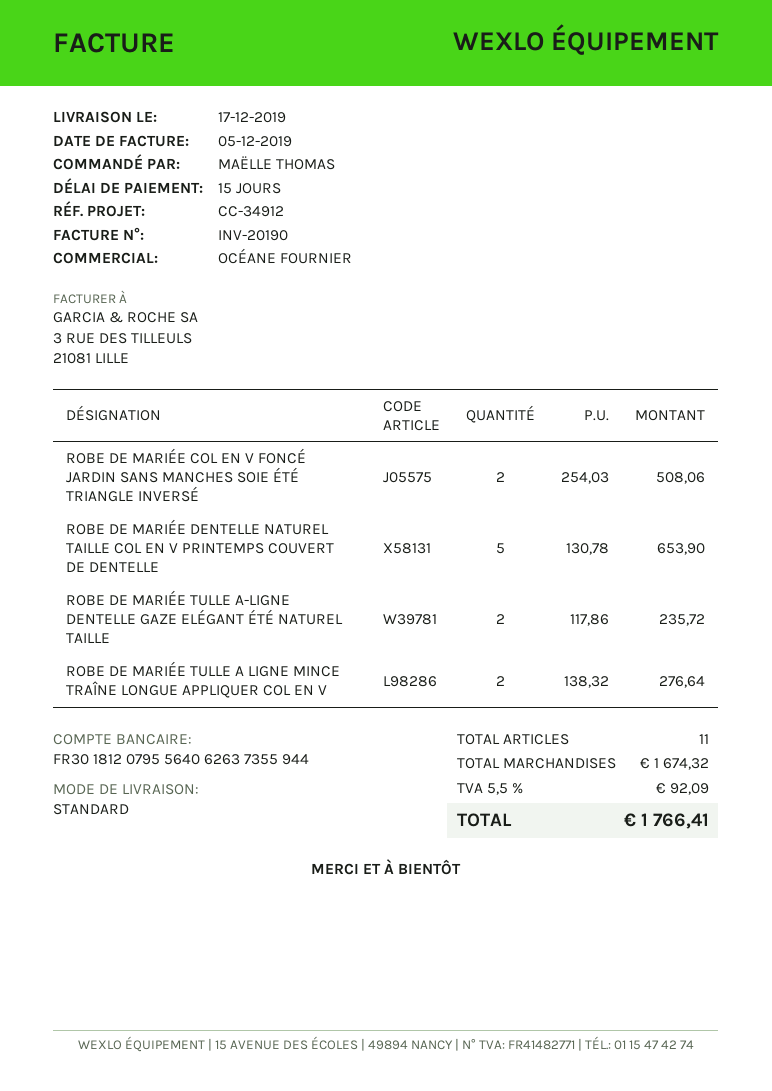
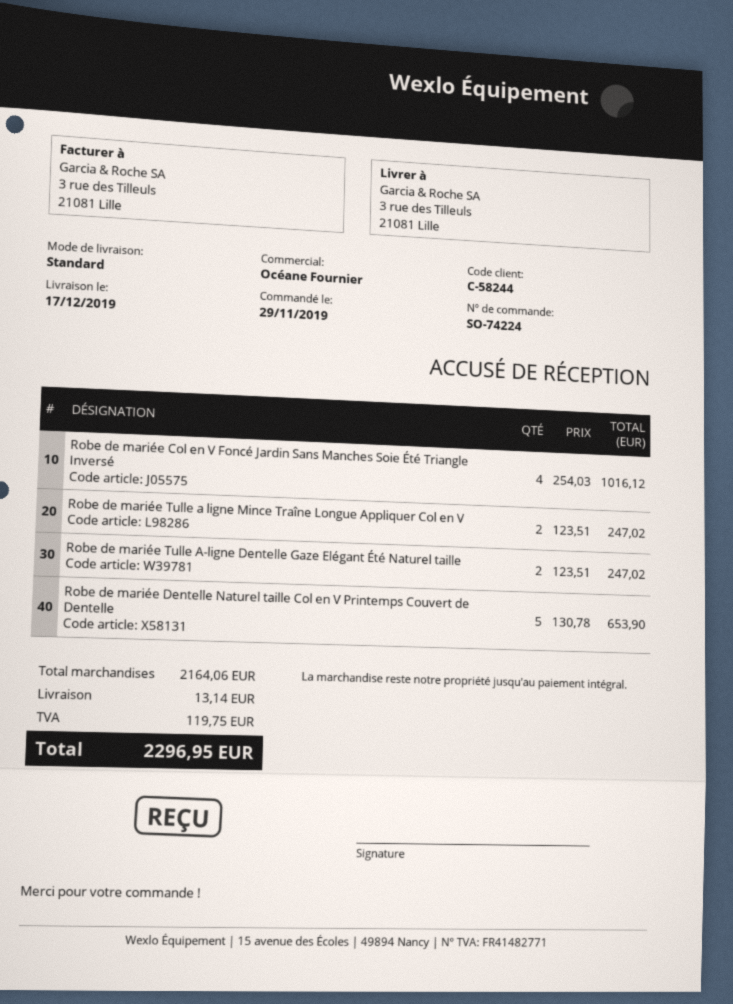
ROBE DE MARIÉE COL EN V FONCÉ JARDIN SANS MANCHES SOIE ÉTÉ TRIANGLE INVERSÉ: 2 x 254.03 = 508.06 -> 4 x 254.03 = 1016.12
ROBE DE MARIÉE TULLE A-LIGNE DENTELLE GAZE ELÉGANT ÉTÉ NATUREL TAILLE: 2 x 117.86 = 235.72 -> 2 x 123.51 = 247.02
ROBE DE MARIÉE TULLE A LIGNE MINCE TRAÎNE LONGUE APPLIQUER COL EN V: 2 x 138.32 = 276.64 -> 2 x 123.51 = 247.02
subtotal: 1674.32 -> 2164.06
shipping: none -> 13.14
tax: 92.09 -> 119.75
total: 1766.41 -> 2296.95

